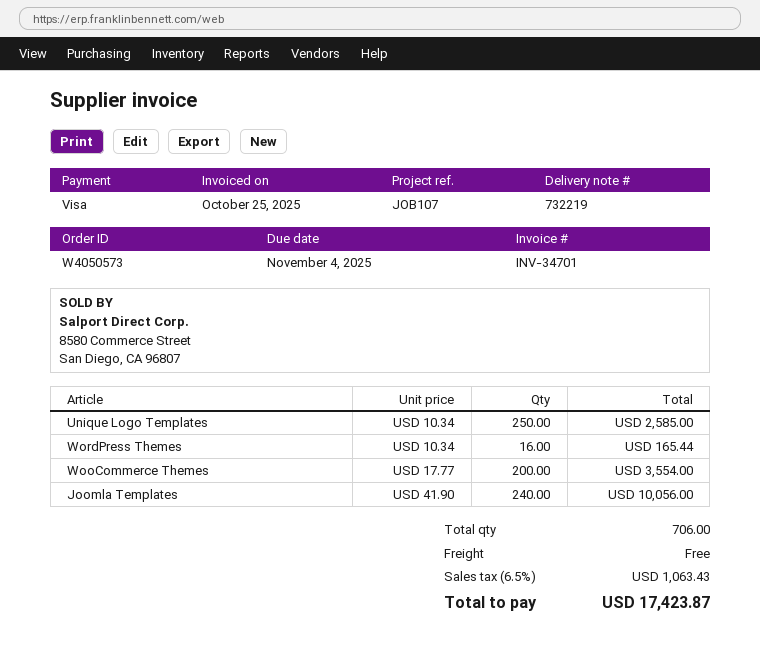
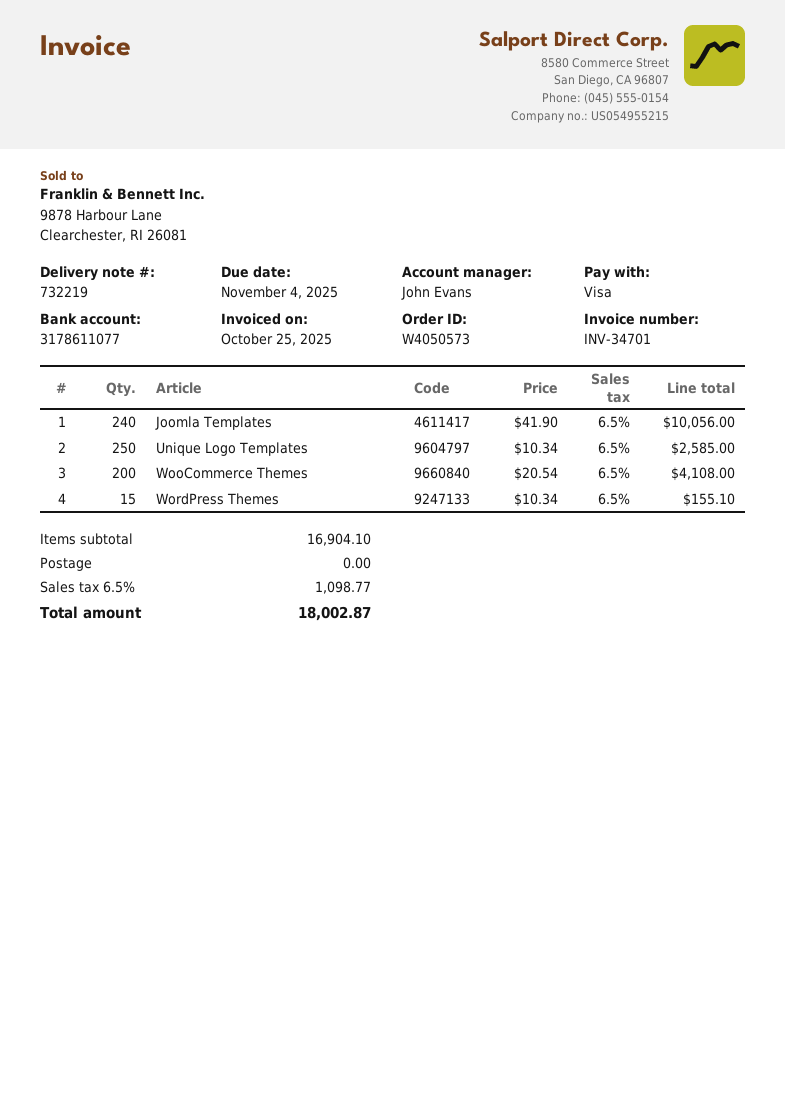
WordPress Themes: 16 x 10.34 = 165.44 -> 15 x 10.34 = 155.10
WooCommerce Themes: 200 x 17.77 = 3554.00 -> 200 x 20.54 = 4108.00
tax: 6.5% = 1063.43 -> 6.5% = 1098.77
total: 17423.87 -> 18002.87

